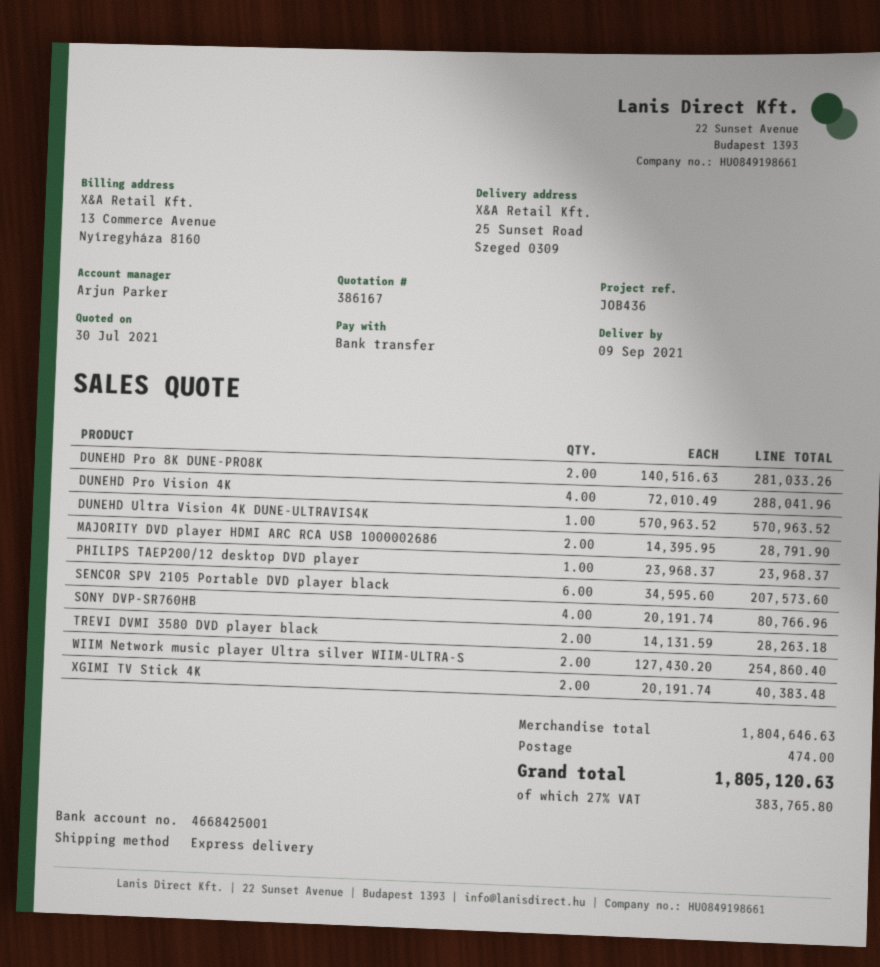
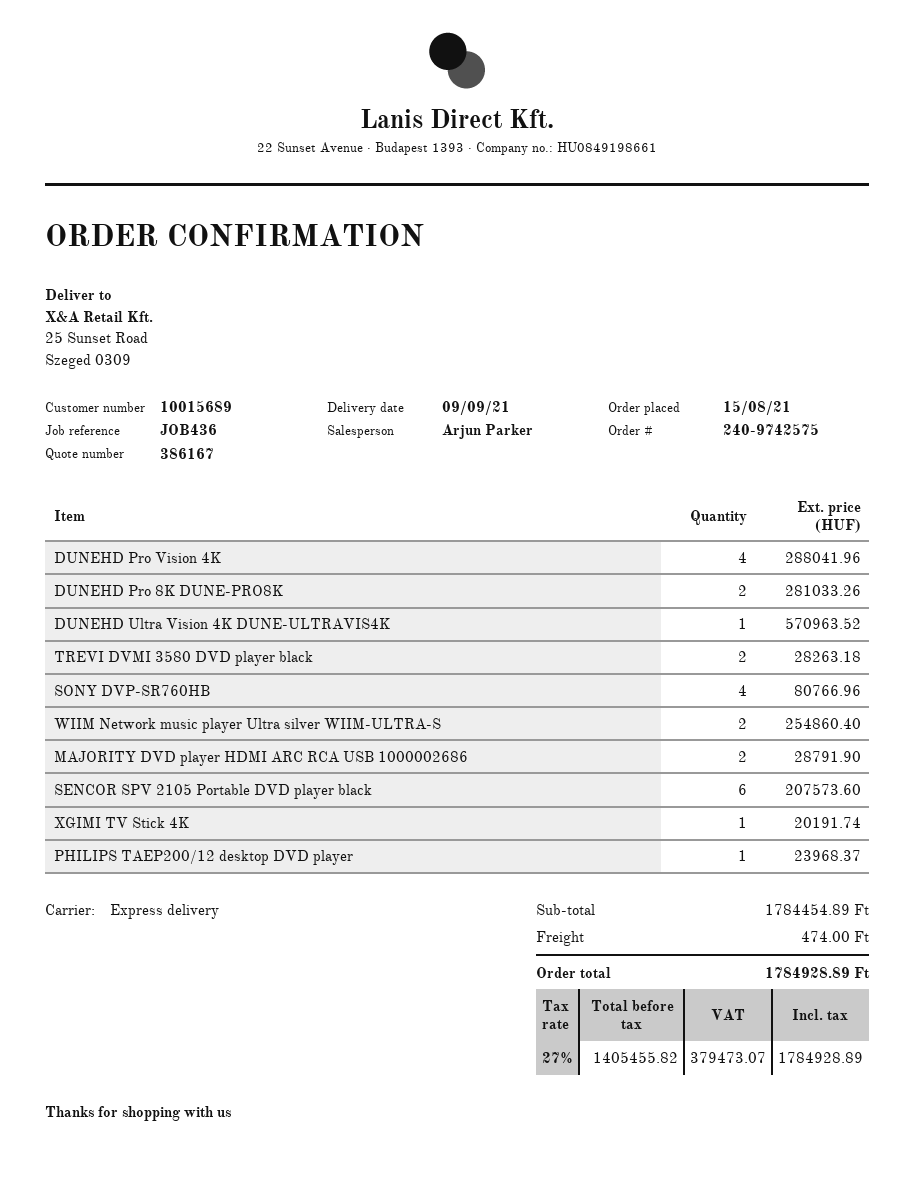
XGIMI TV Stick 4K: 2 for 40383.48 -> 1 for 20191.74
subtotal: 1804646.63 -> 1784454.89
tax: 27% = 383765.80 -> 27% = 379473.07
total: 1805120.63 -> 1784928.89

